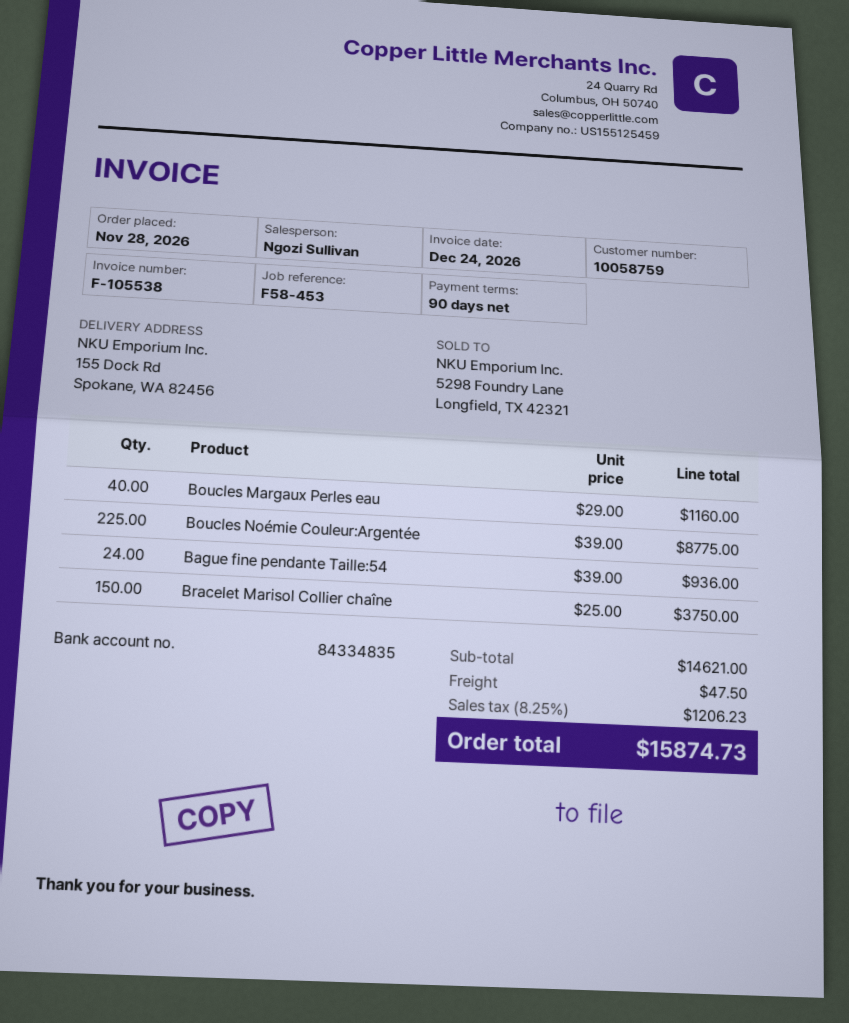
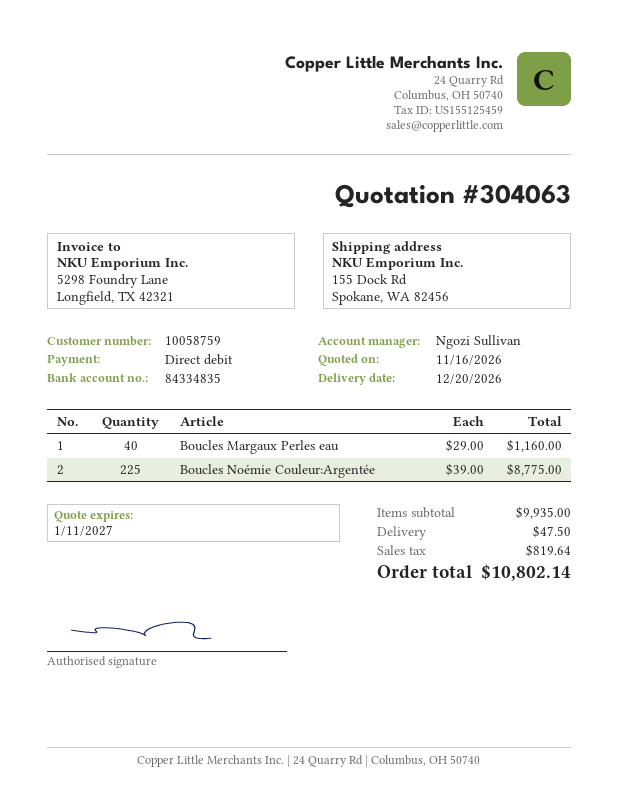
Bague fine pendante Taille:54: 24 x 39.00 = 936.00 -> none
Bracelet Marisol Collier chaîne: 150 x 25.00 = 3750.00 -> none
subtotal: 14621.00 -> 9935.00
tax: 1206.23 -> 819.64
total: 15874.73 -> 10802.14

